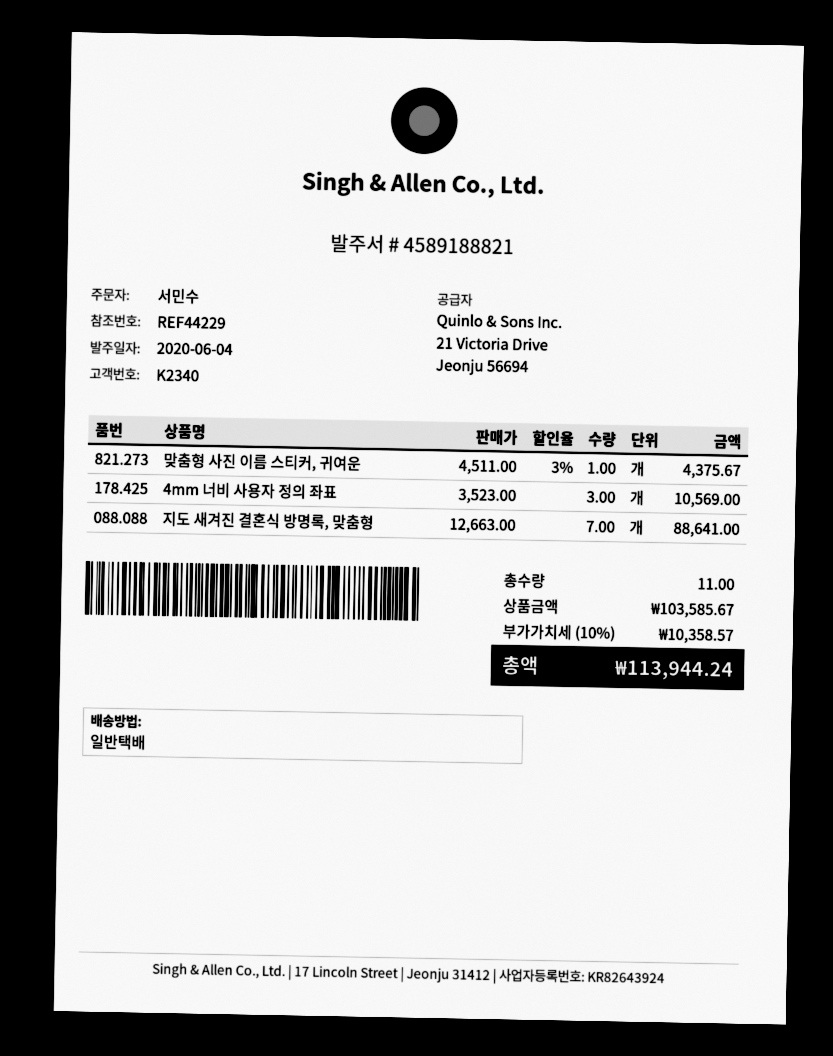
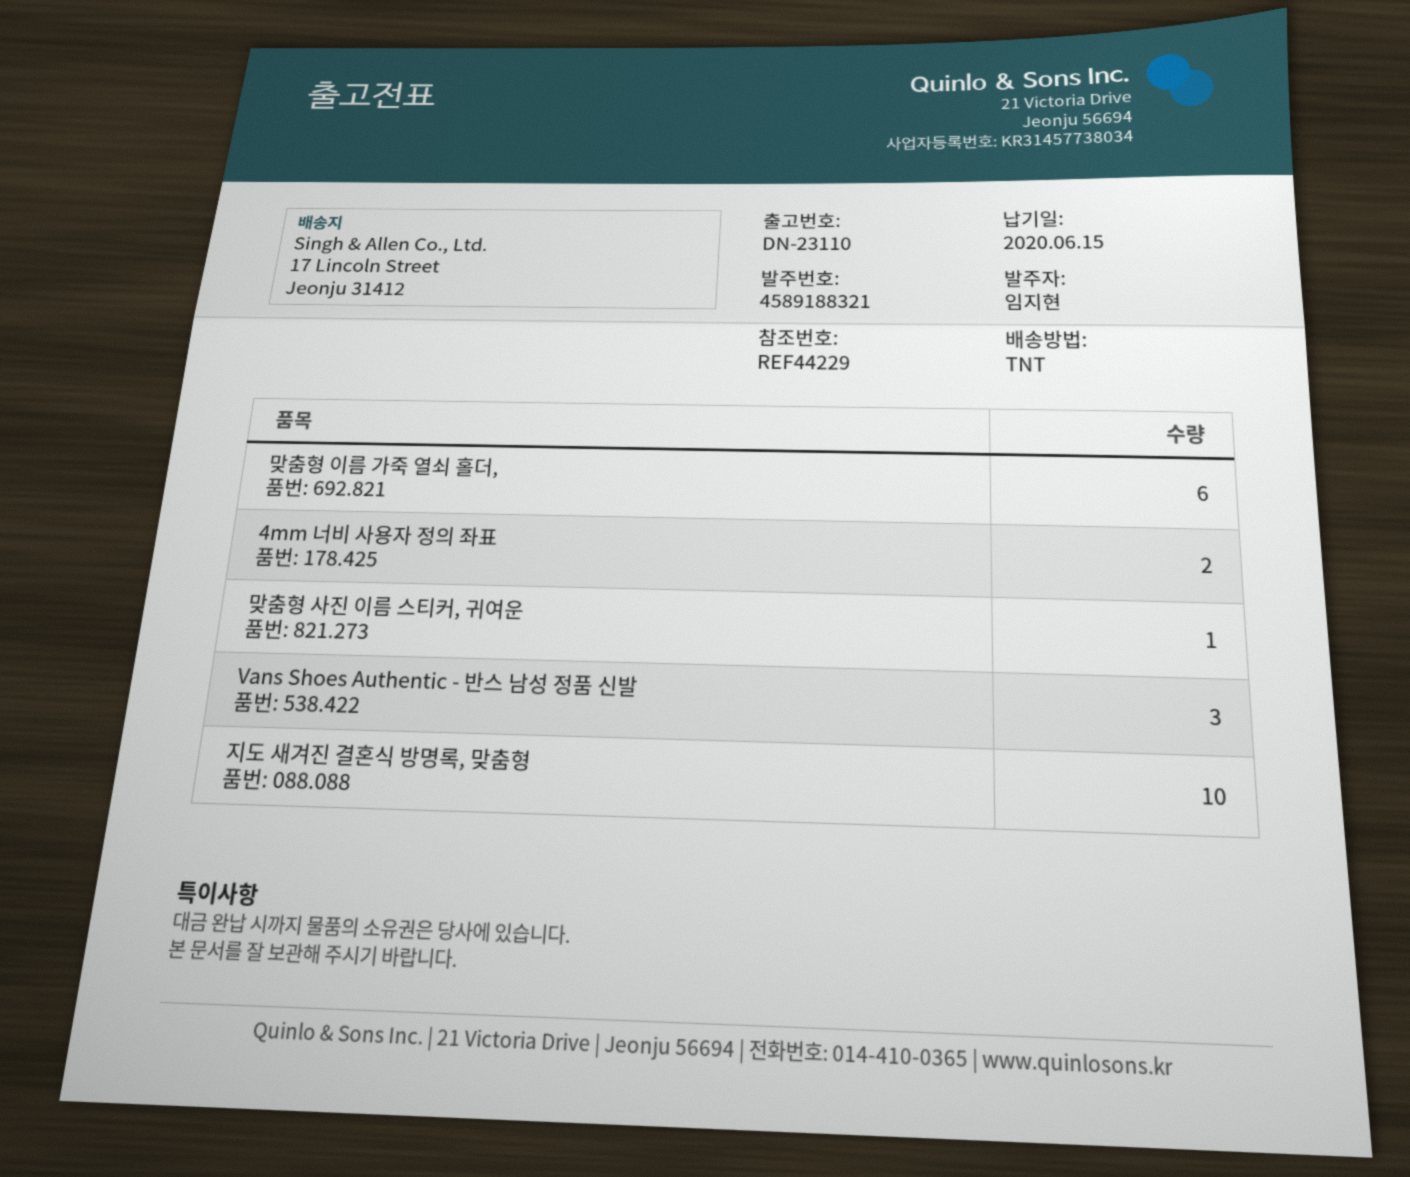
order number: 4589188821 -> 4589188321
ordered by: 서민수 -> 임지현
shipping method: standard -> TNT
4mm 너비 사용자 정의 좌표: 3 -> 2
지도 새겨진 결혼식 방명록, 맞춤형: 7 -> 10
맞춤형 이름 가죽 열쇠 홀더,: none -> 6
Vans Shoes Authentic - 반스 남성 정품 신발: none -> 3

